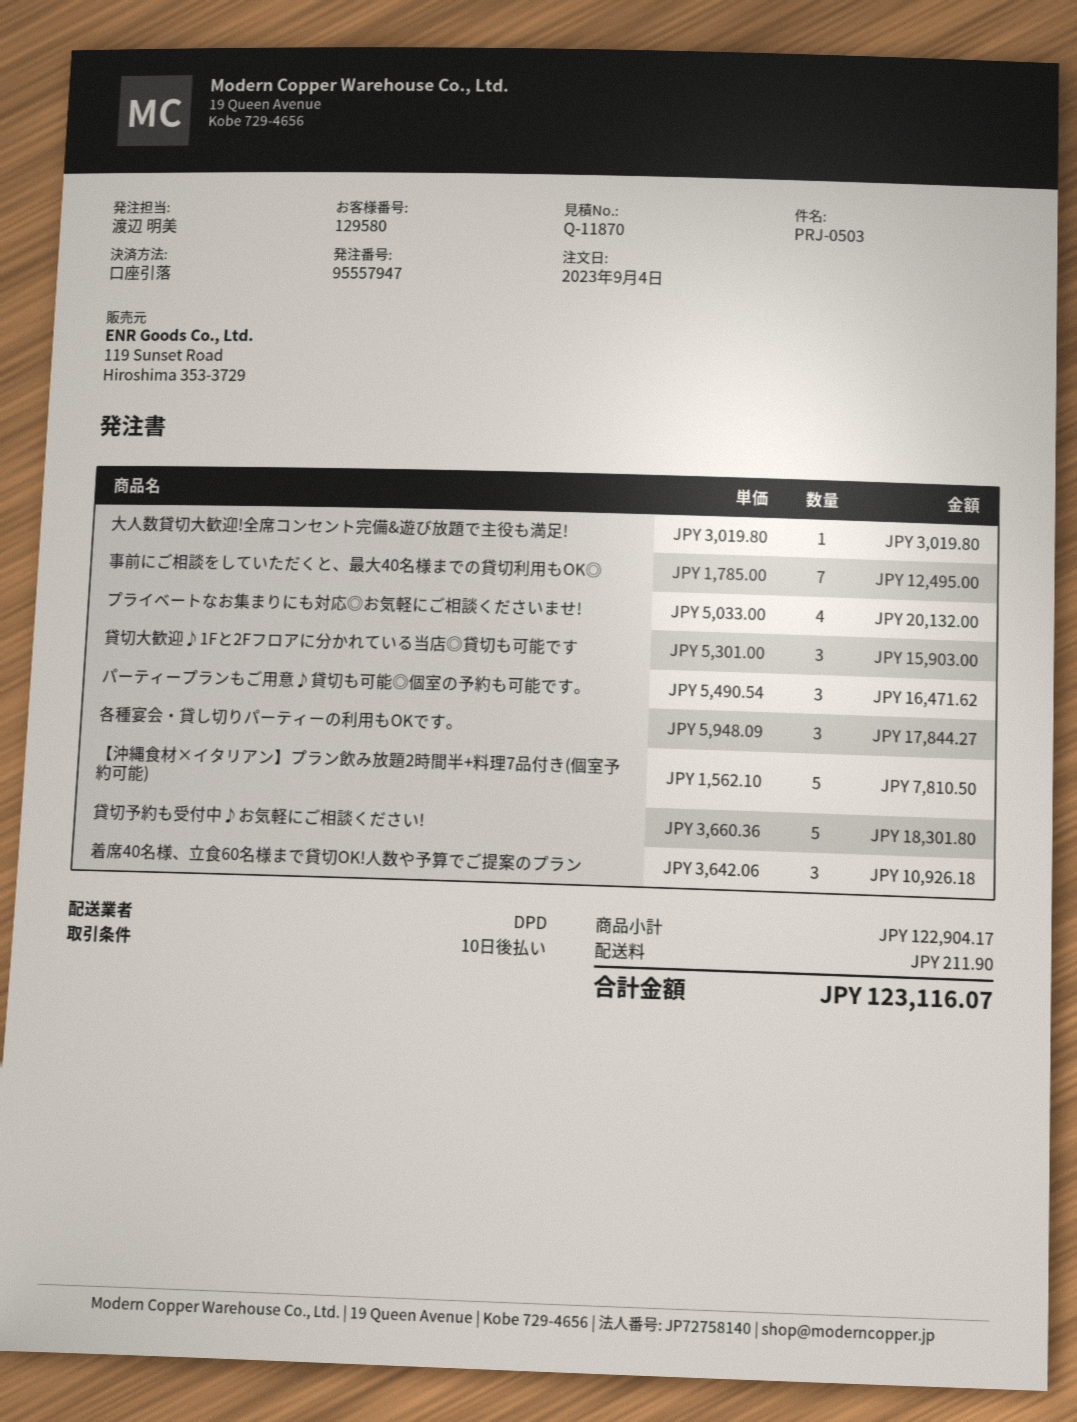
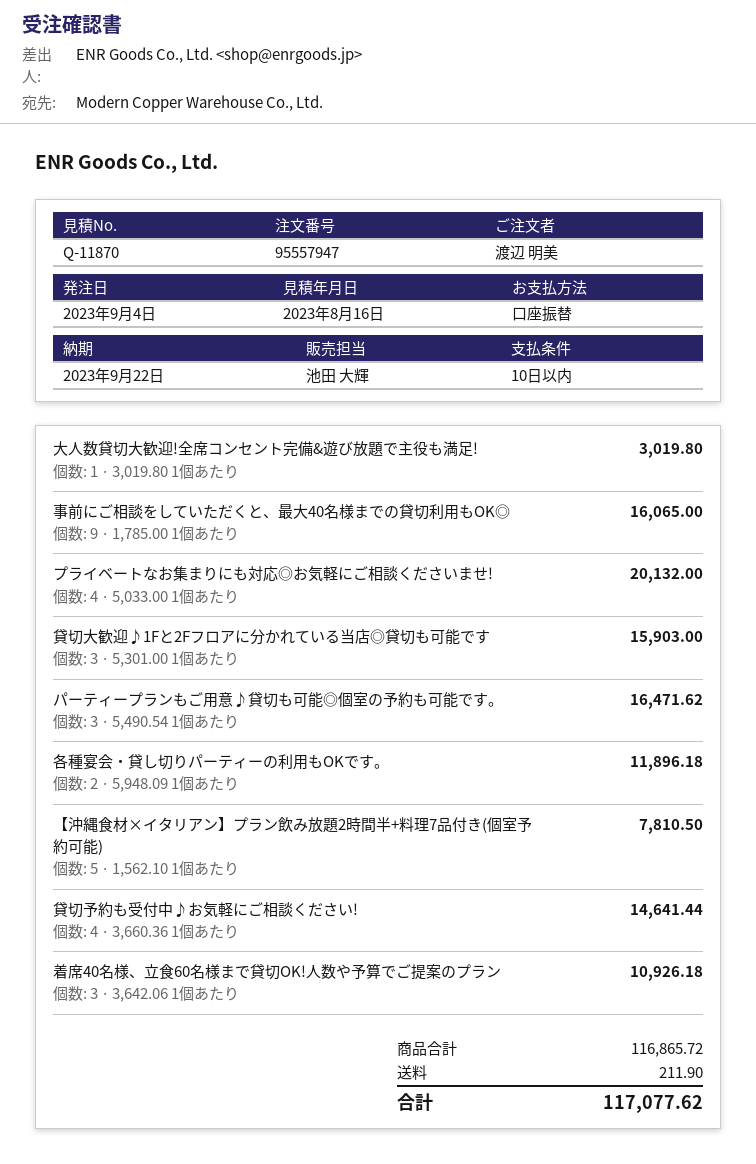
事前にご相談をしていただくと、最大40名様までの貸切利用もOK◎: 7 x 1785.00 = 12495.00 -> 9 x 1785.00 = 16065.00
各種宴会・貸し切りパーティーの利用もOKです。: 3 x 5948.09 = 17844.27 -> 2 x 5948.09 = 11896.18
貸切予約も受付中♪お気軽にご相談ください!: 5 x 3660.36 = 18301.80 -> 4 x 3660.36 = 14641.44
subtotal: 122904.17 -> 116865.72
total: 123116.07 -> 117077.62

